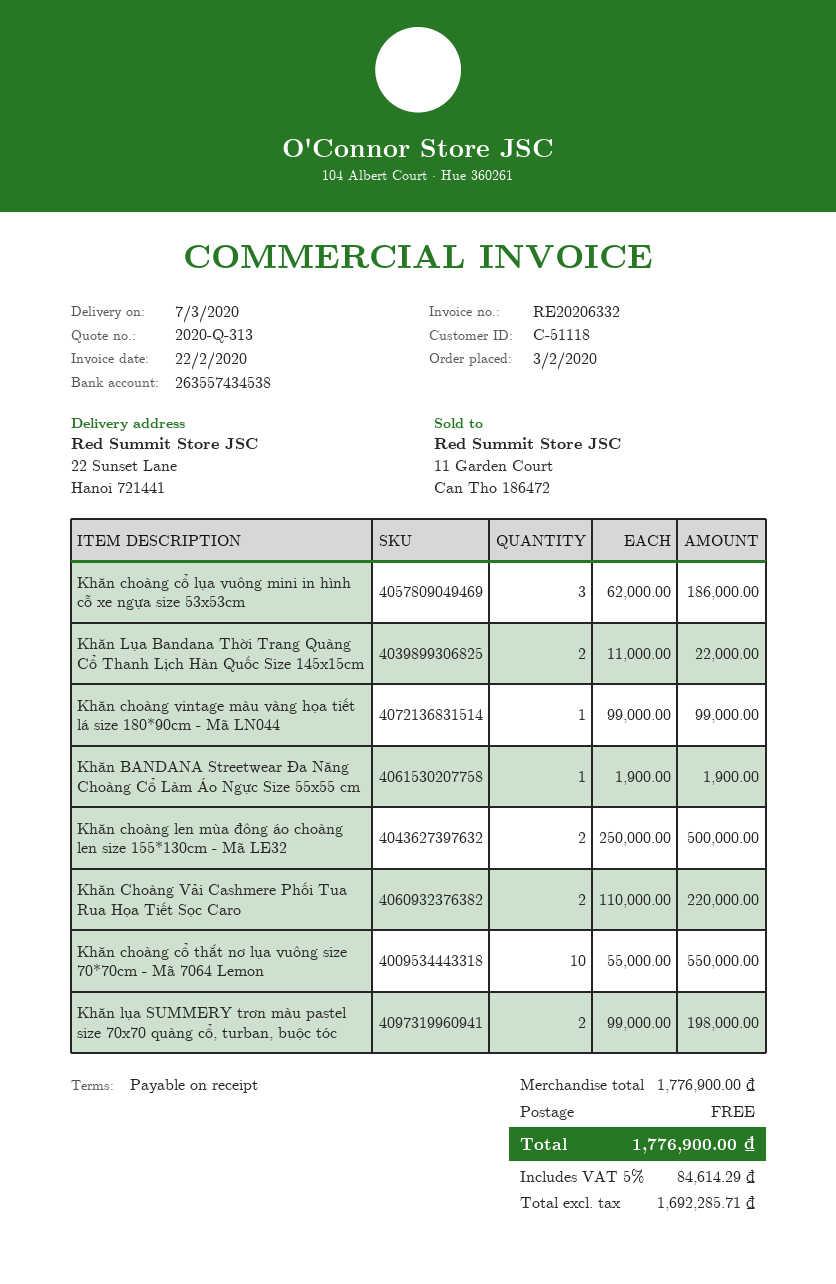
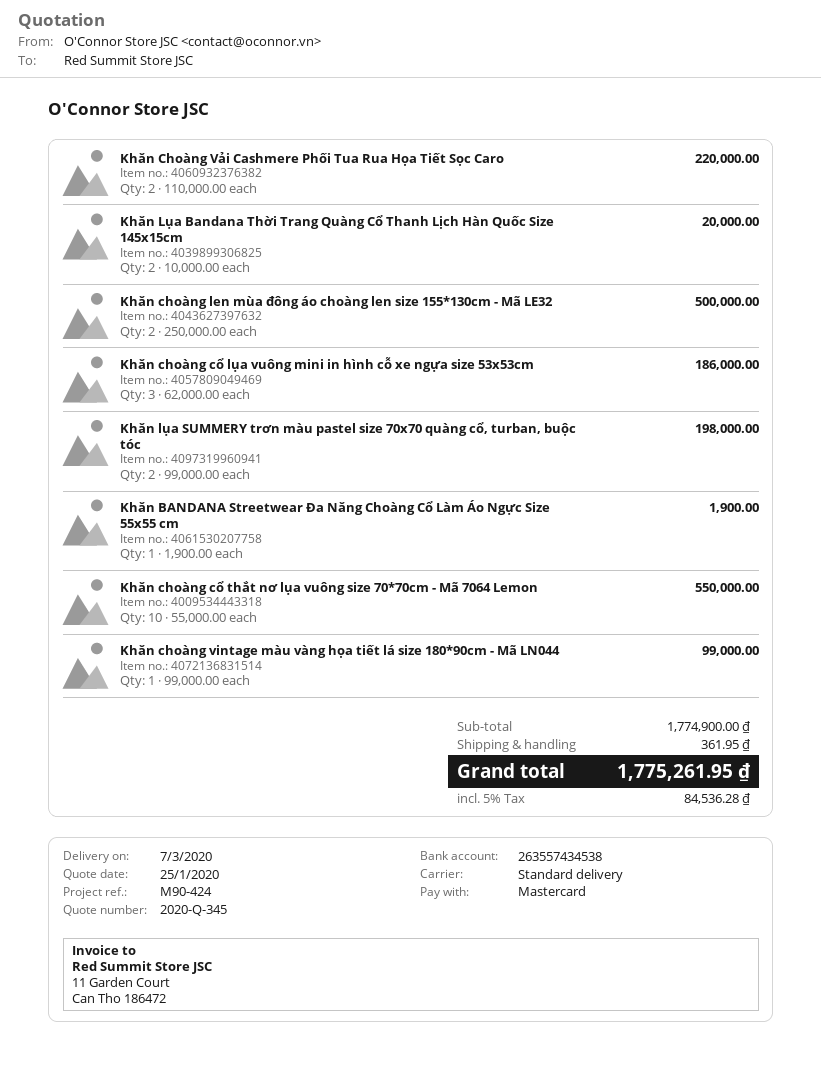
quote number: 2020-Q-313 -> 2020-Q-345
Khăn Lụa Bandana Thời Trang Quàng Cổ Thanh Lịch Hàn Quốc Size 145x15cm: 2 x 11000.00 = 22000.00 -> 2 x 10000.00 = 20000.00
subtotal: 1776900.00 -> 1774900.00
shipping: 0.00 -> 361.95
tax: 5% = 84614.29 -> 5% = 84536.28
total: 1776900.00 -> 1775261.95

